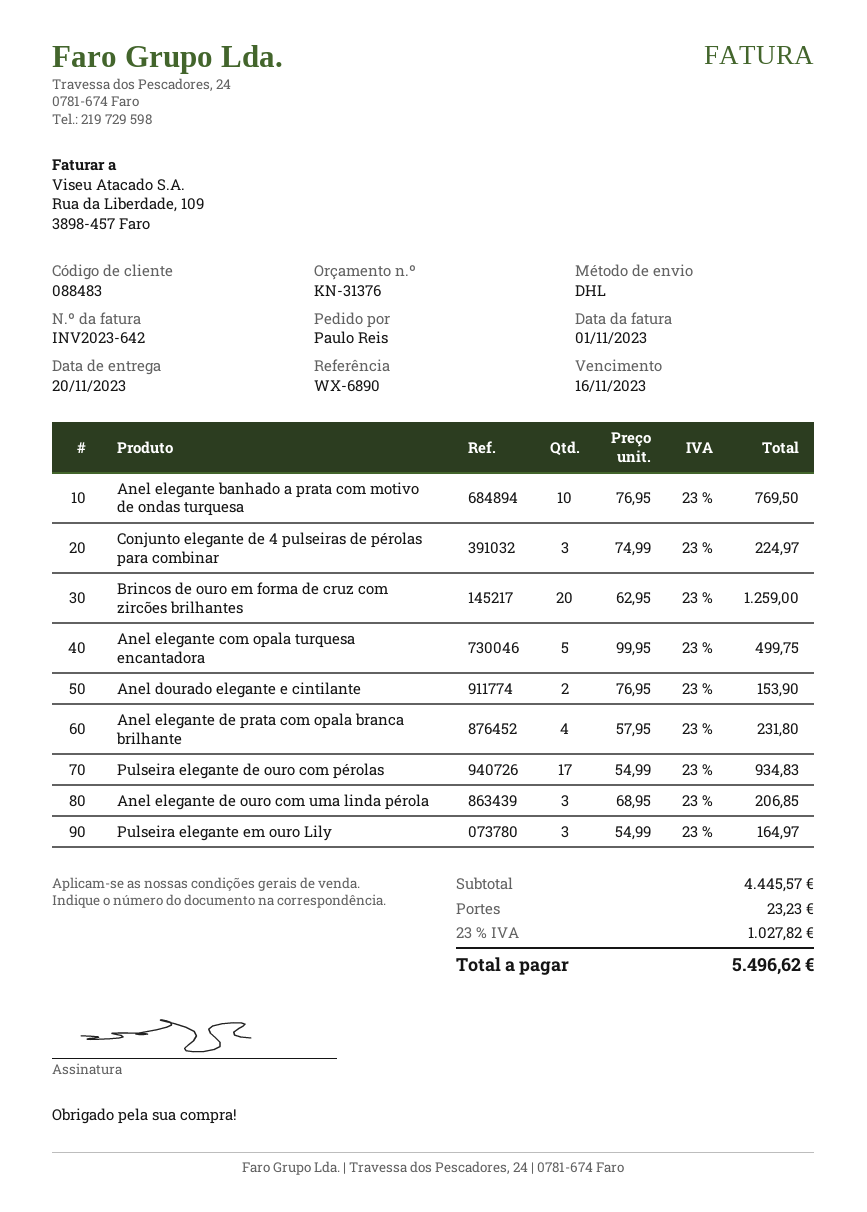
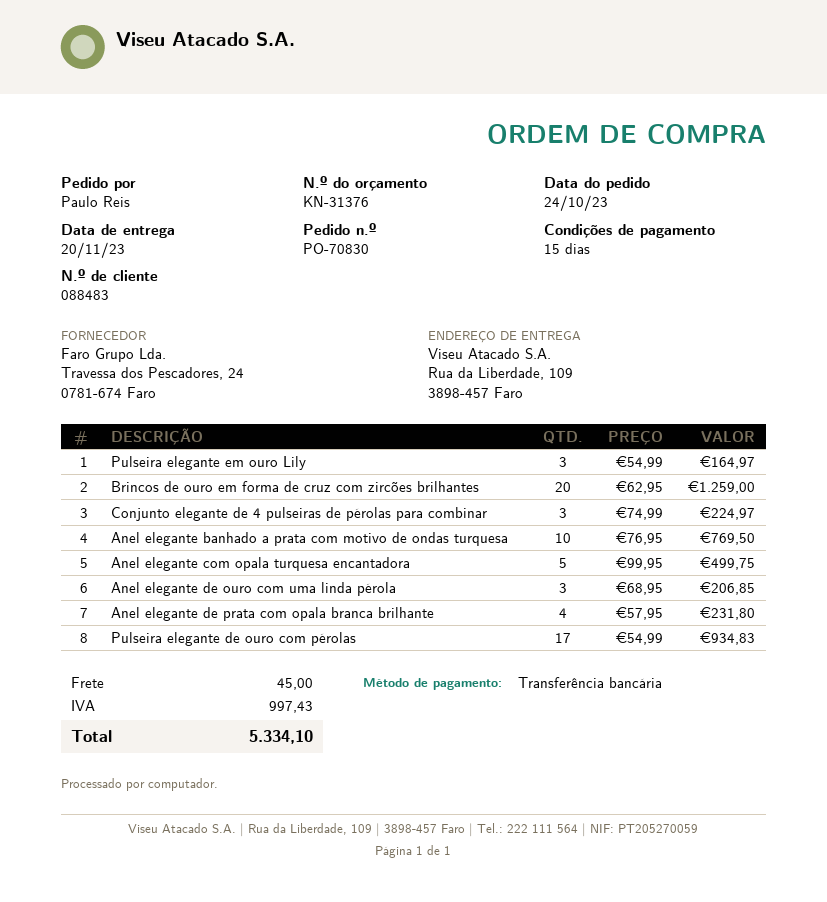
Anel dourado elegante e cintilante: 2 x 76.95 = 153.90 -> none
shipping: 23.23 -> 45.00
tax: 1027.82 -> 997.43
total: 5496.62 -> 5334.10

